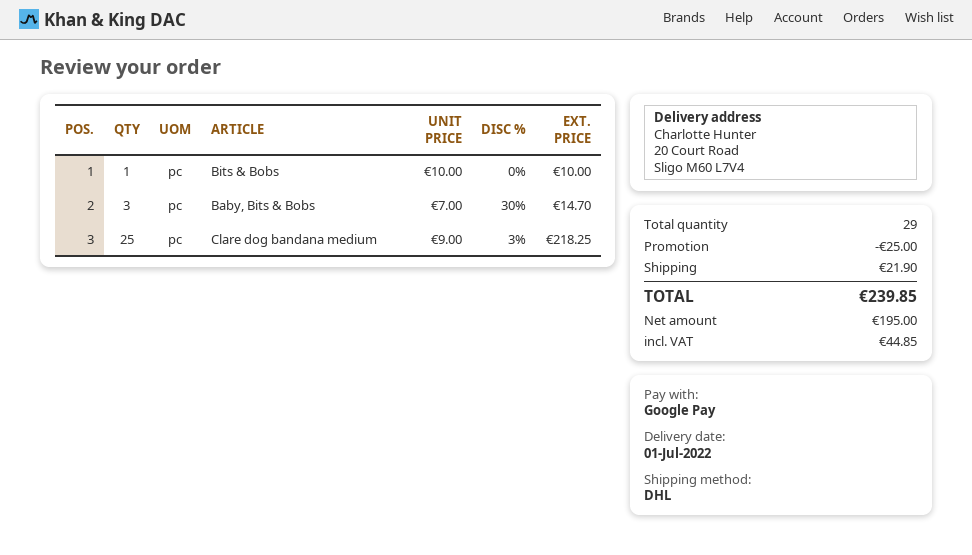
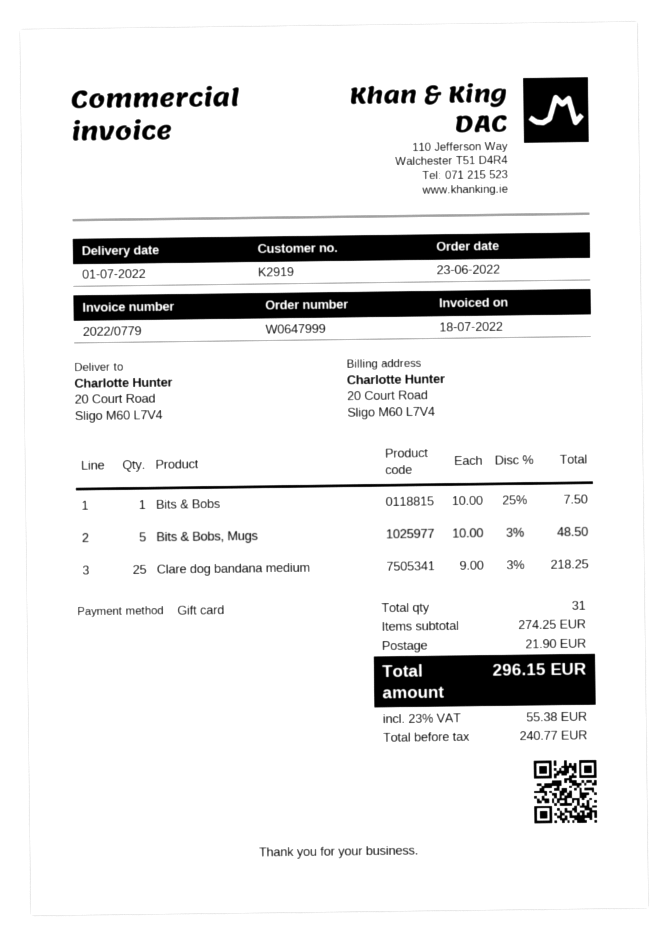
payment method: Google Pay -> gift card
Bits & Bobs: 1 x 10.00 = 10.00 -> 1 x 10.00 - 25% = 7.50
Baby, Bits & Bobs: 3 x 7.00 - 30% = 14.70 -> none
Bits & Bobs, Mugs: none -> 5 x 10.00 - 3% = 48.50
total quantity: 29 -> 31
discount: 25.00 -> none
net: 195.00 -> 240.77
tax: 44.85 -> 55.38
total: 239.85 -> 296.15

